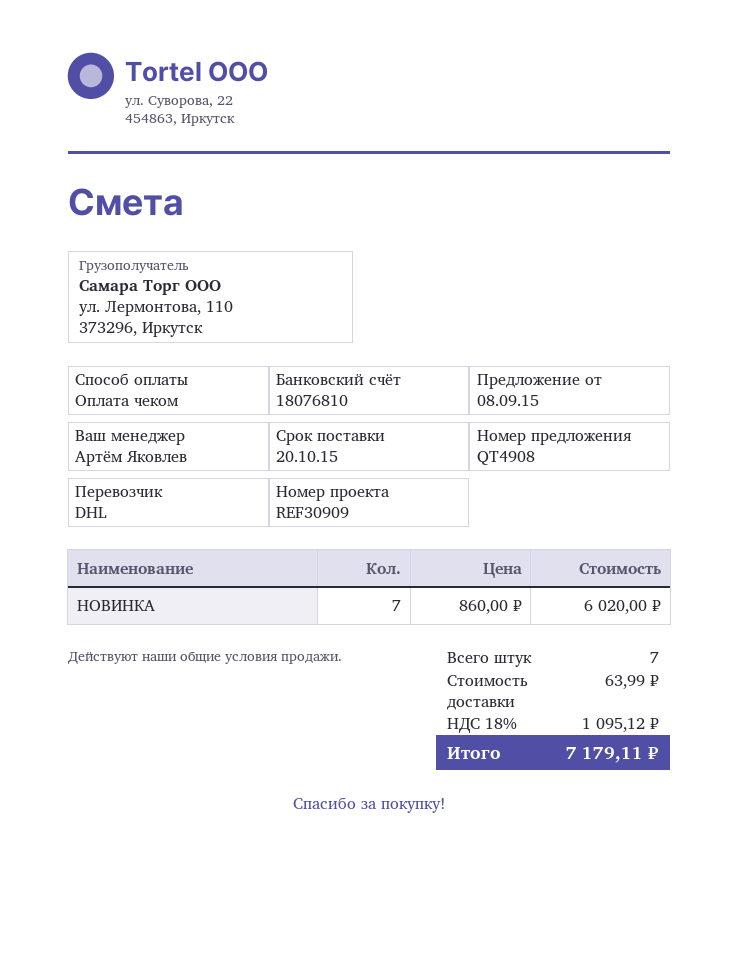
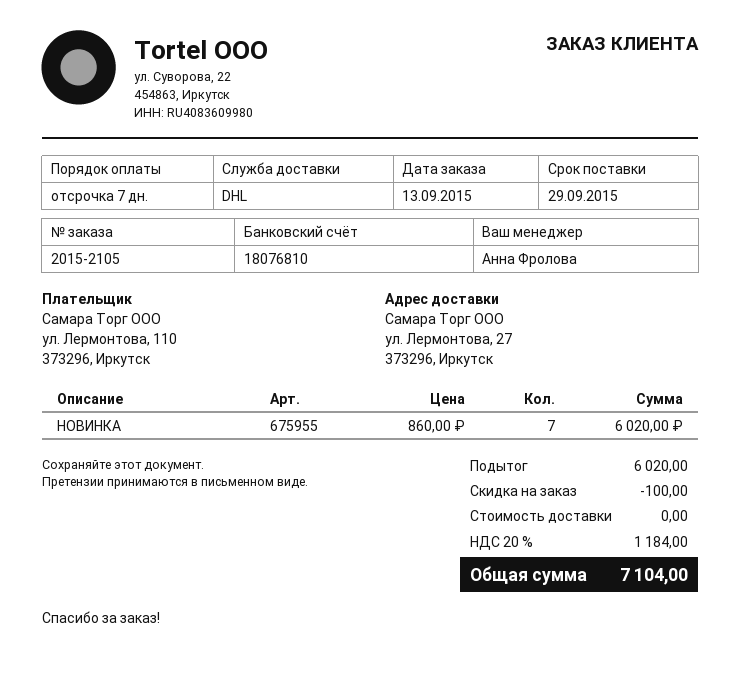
delivery date: 2015-10-20 -> 2015-09-29
sales rep: Артём Яковлев -> Анна Фролова
ship to: ул. Лермонтова, 110, 373296, Иркутск -> ул. Лермонтова, 27, 373296, Иркутск
discount: none -> 100.00
shipping: 63.99 -> 0.00
tax: 18% = 1095.12 -> 20% = 1184.00
total: 7179.11 -> 7104.00

